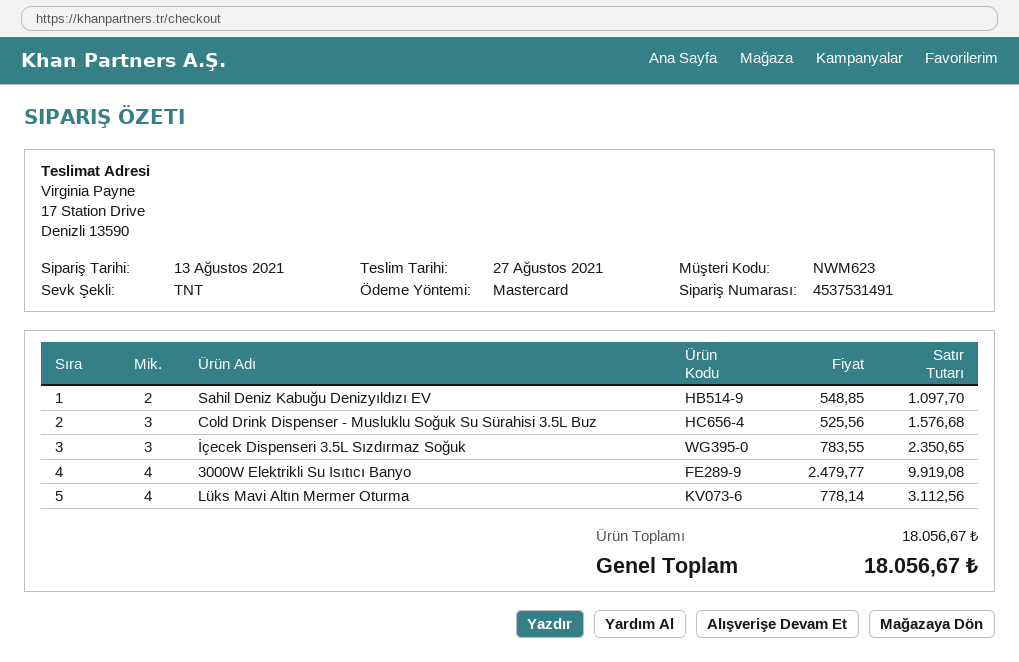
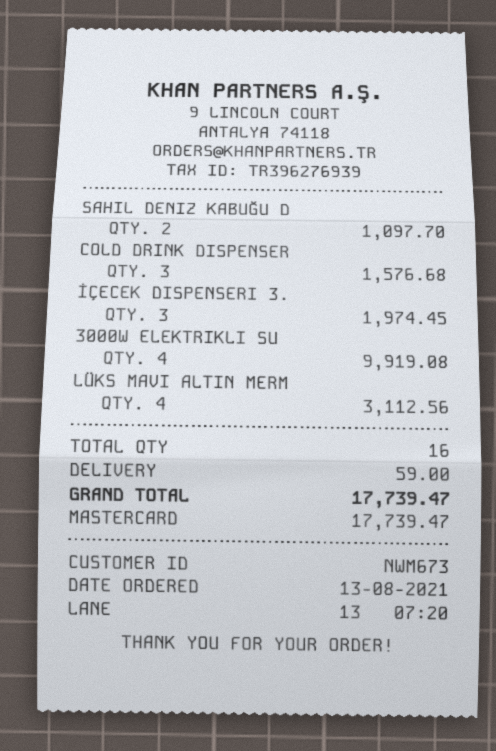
customer number: NWM623 -> NWM673
İçecek Dispenseri 3.5L Sızdırmaz Soğuk: 3 for 2350.65 -> 3 for 1974.45
shipping: none -> 59.00
total: 18056.67 -> 17739.47

